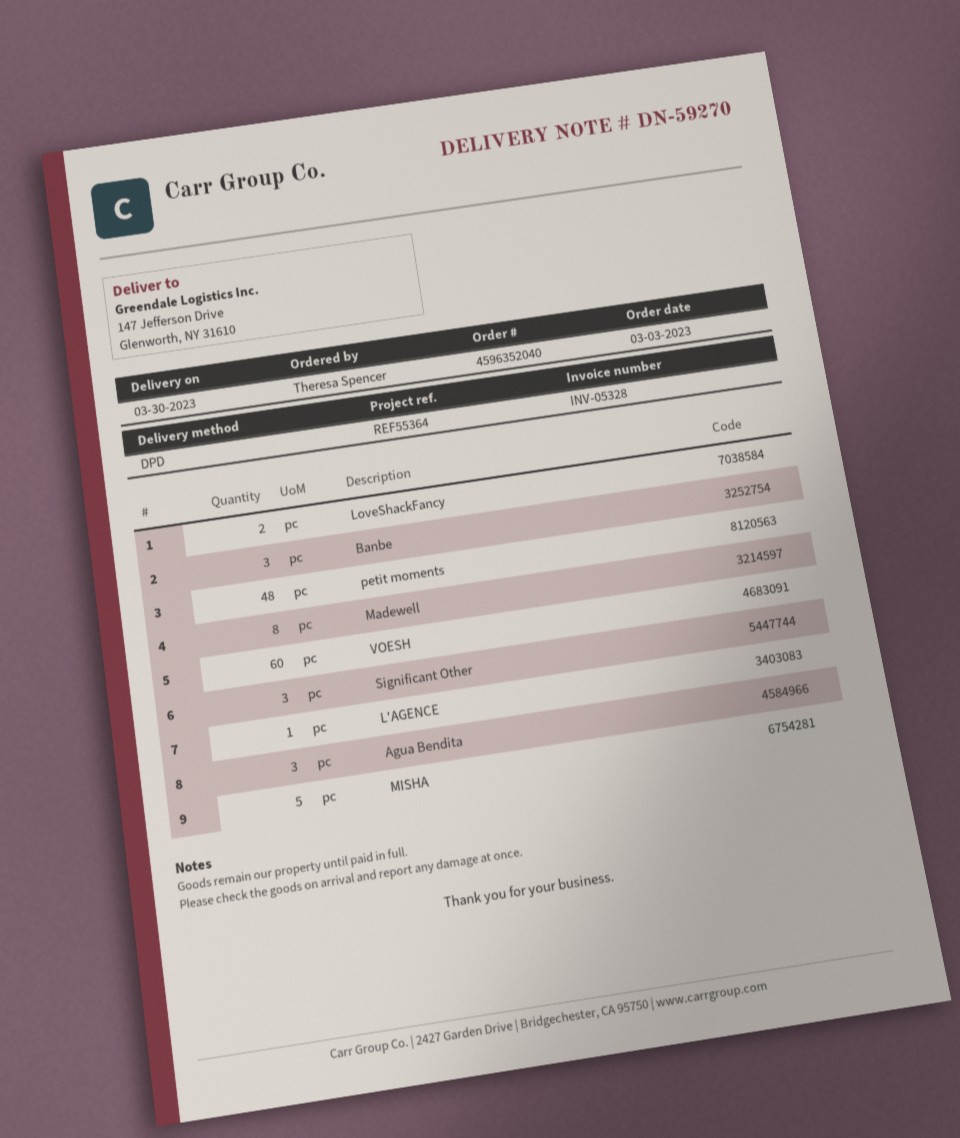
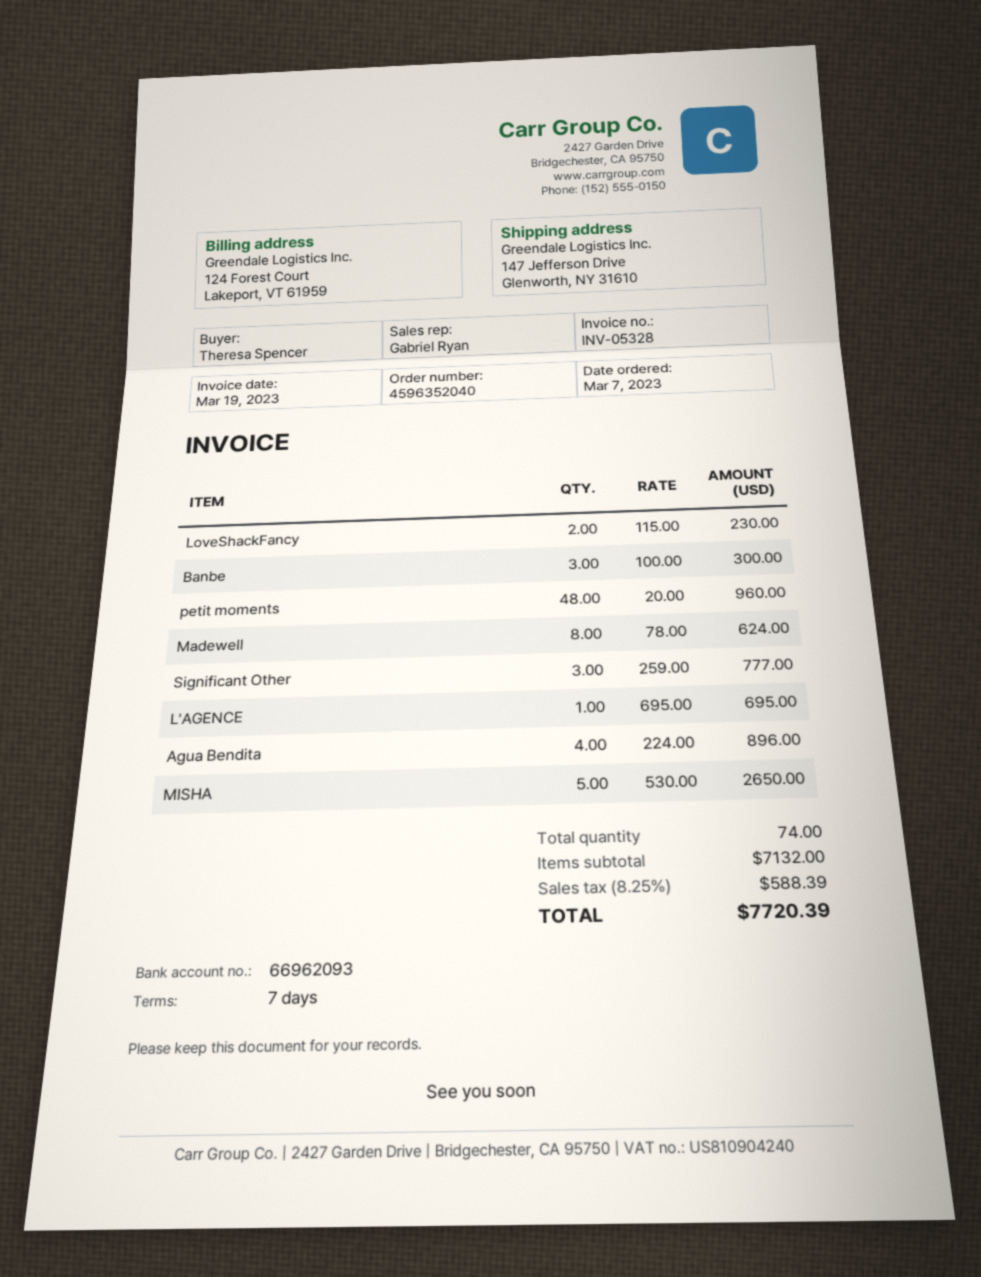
order date: 2023-03-03 -> 2023-03-07
VOESH: 60 -> none
Agua Bendita: 3 -> 4

